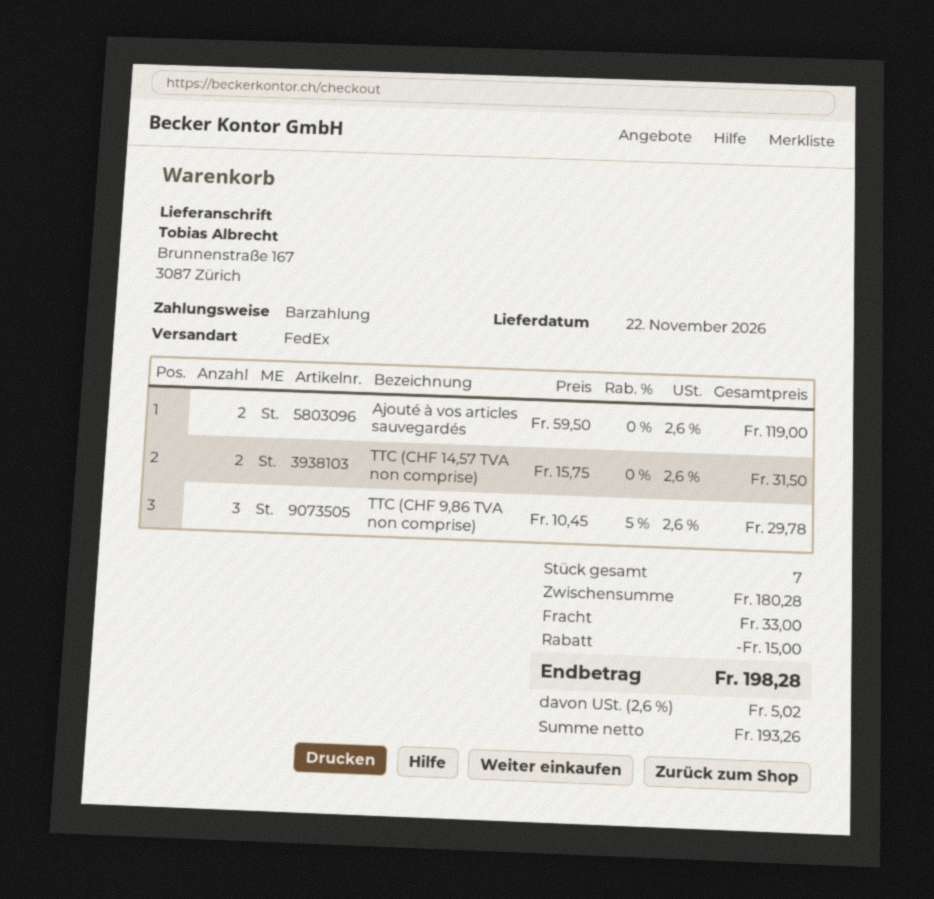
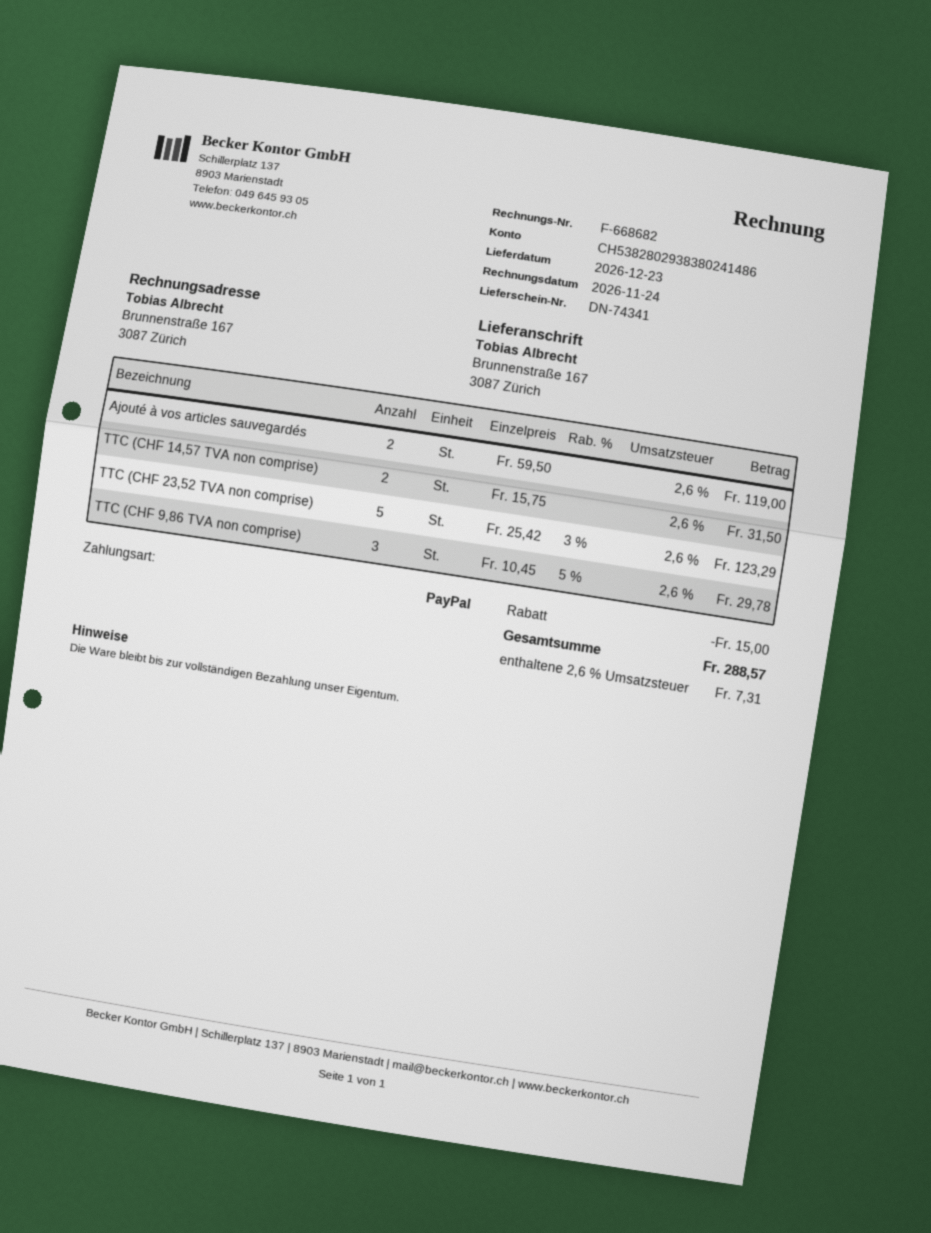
delivery date: 2026-11-22 -> 2026-12-23
payment method: cash -> PayPal
TTC (CHF 23,52 TVA non comprise): none -> 5 x 25.42 - 3% = 123.29
shipping: 33.00 -> none
tax: 2.6% = 5.02 -> 2.6% = 7.31
total: 198.28 -> 288.57

